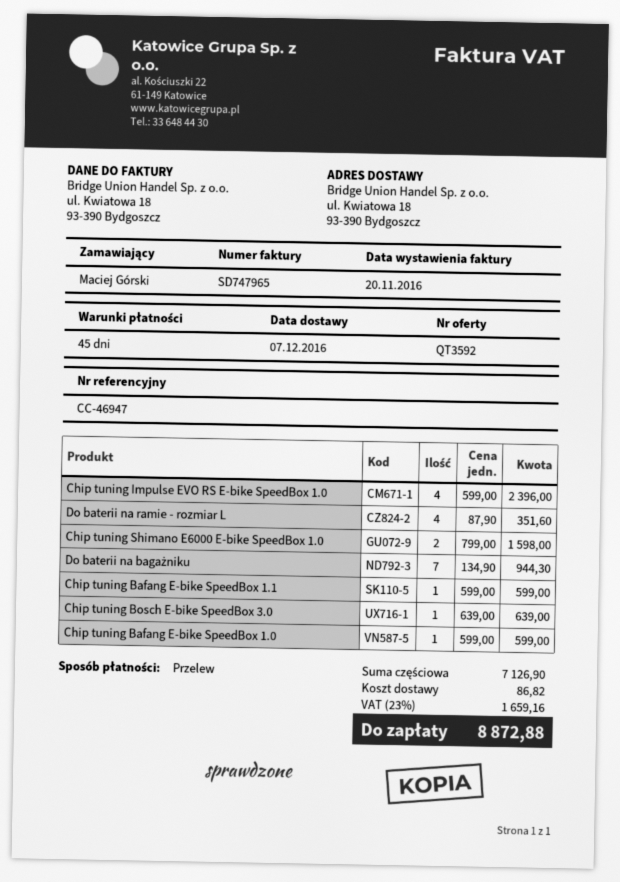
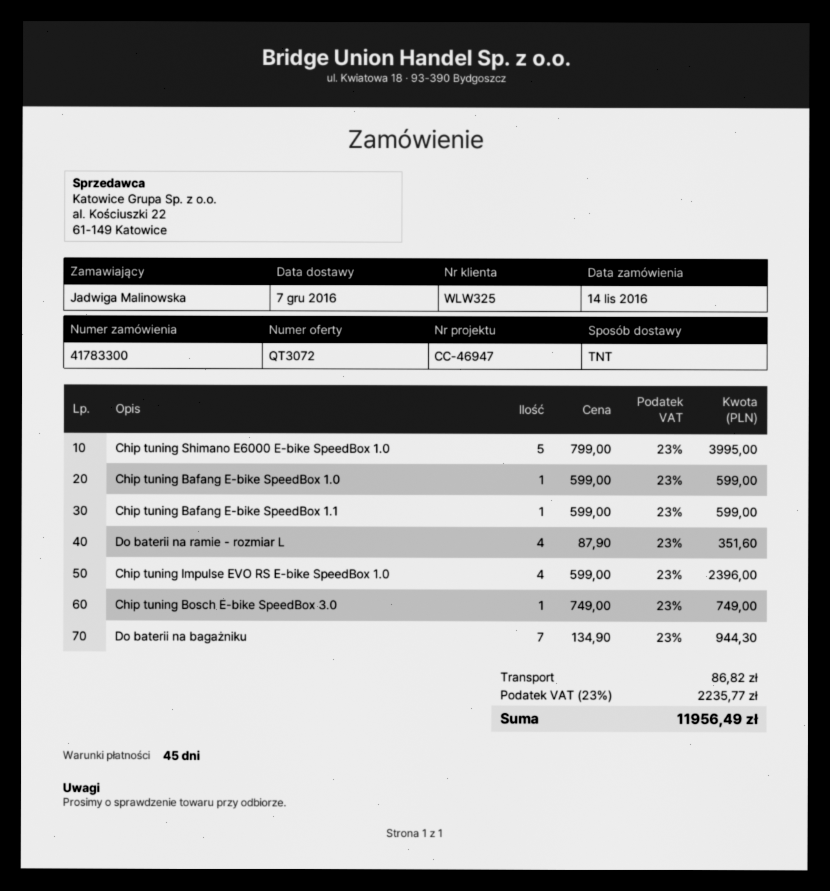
quote number: QT3592 -> QT3072
ordered by: Maciej Górski -> Jadwiga Malinowska
Chip tuning Shimano E6000 E-bike SpeedBox 1.0: 2 x 799.00 = 1598.00 -> 5 x 799.00 = 3995.00
Chip tuning Bosch E-bike SpeedBox 3.0: 1 x 639.00 = 639.00 -> 1 x 749.00 = 749.00
tax: 23% = 1659.16 -> 23% = 2235.77
total: 8872.88 -> 11956.49

